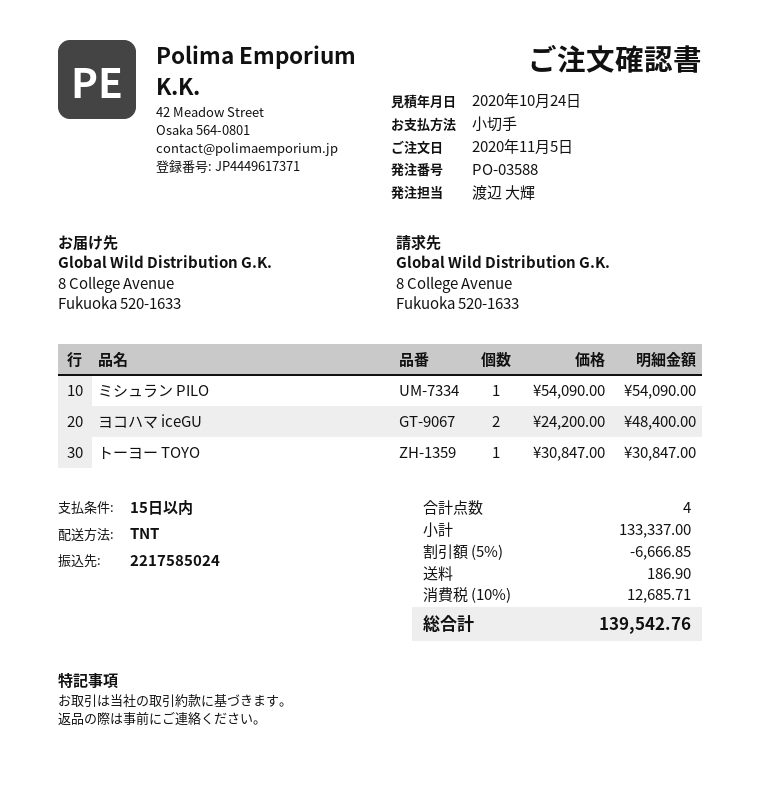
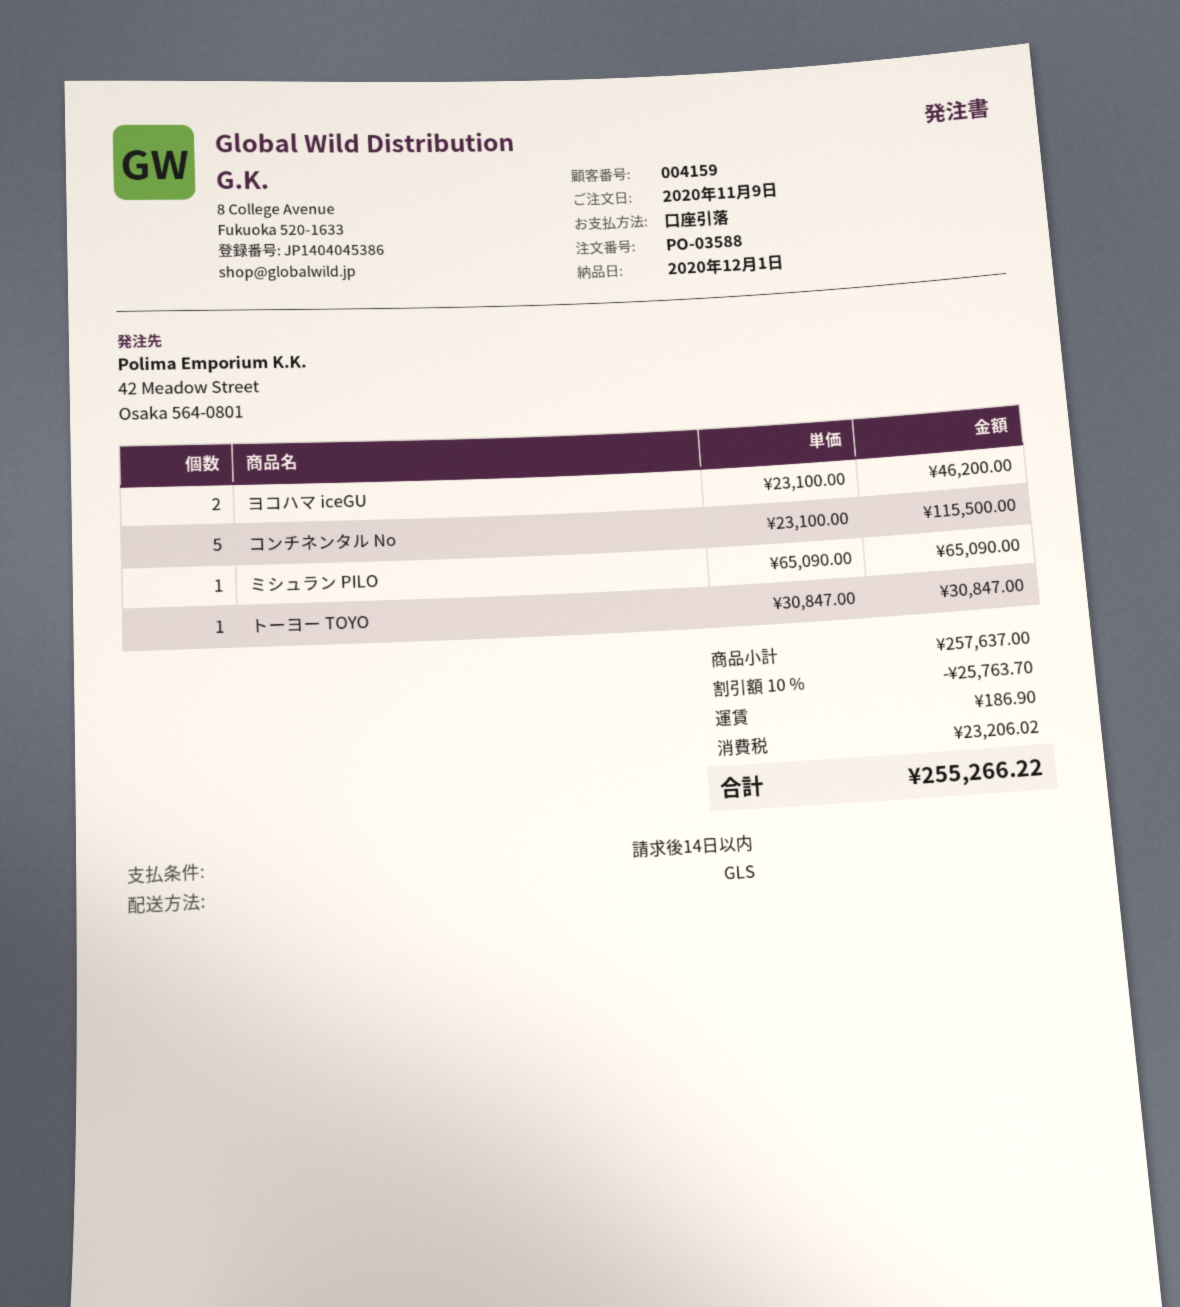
order date: 2020-11-05 -> 2020-11-09
payment terms: 15 days -> 14 days
payment method: cheque -> direct debit
shipping method: TNT -> GLS
ミシュラン PILO: 1 x 54090.00 = 54090.00 -> 1 x 65090.00 = 65090.00
ヨコハマ iceGU: 2 x 24200.00 = 48400.00 -> 2 x 23100.00 = 46200.00
コンチネンタル No: none -> 5 x 23100.00 = 115500.00
subtotal: 133337.00 -> 257637.00
discount: 5% = 6666.85 -> 10% = 25763.70
tax: 12685.71 -> 23206.02
total: 139542.76 -> 255266.22

